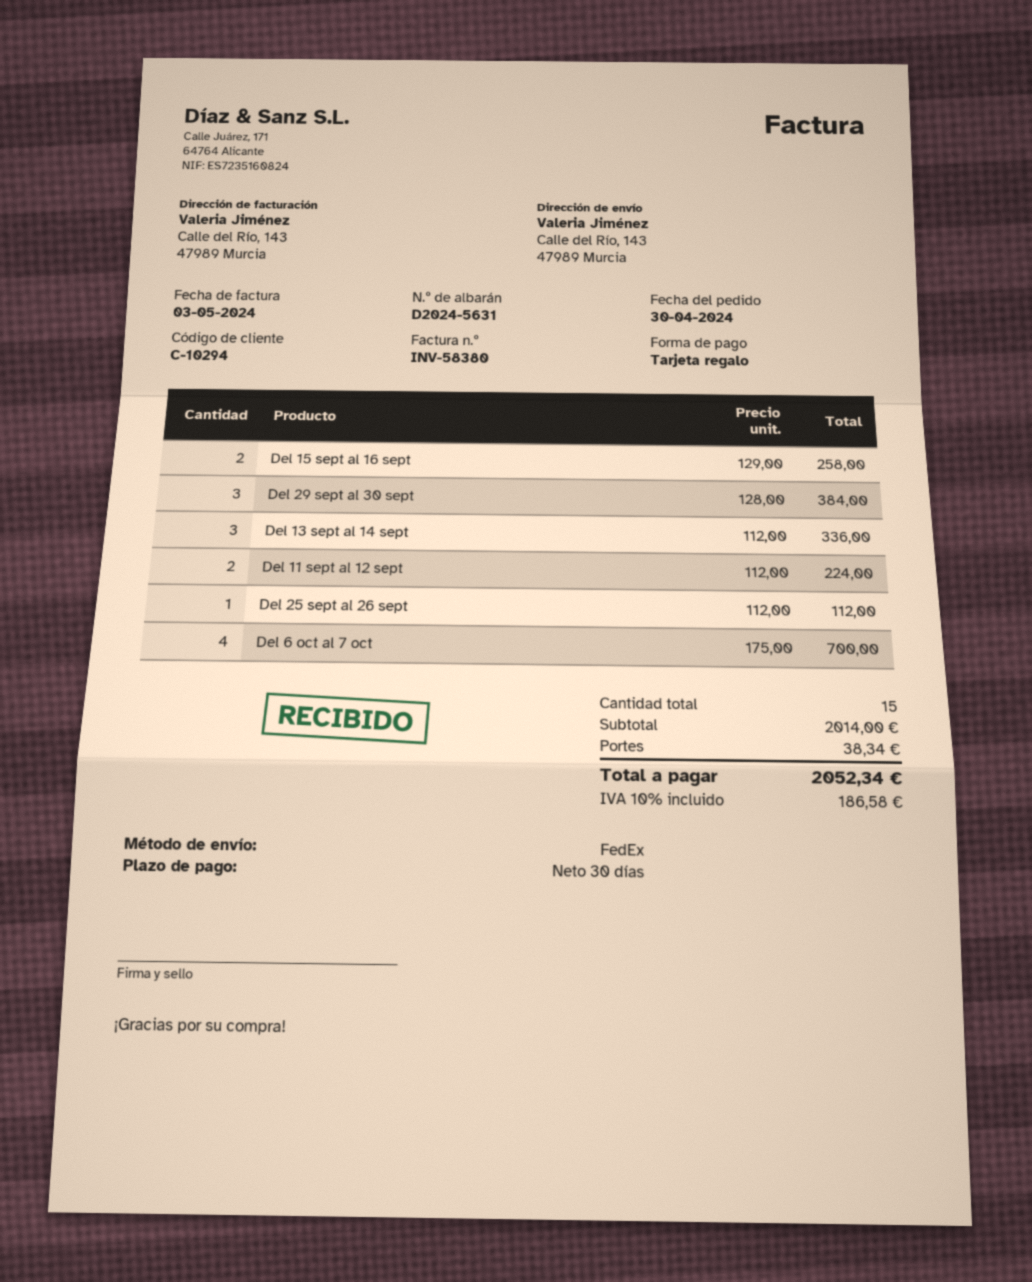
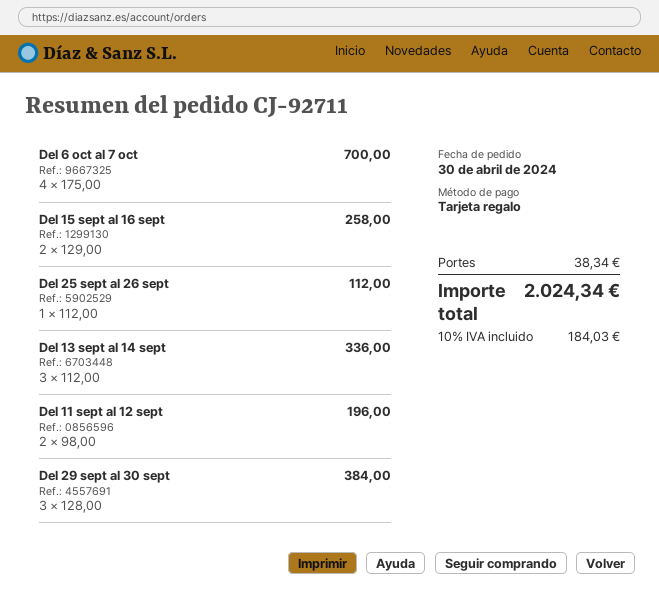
Del 11 sept al 12 sept: 2 x 112.00 = 224.00 -> 2 x 98.00 = 196.00
tax: 10% = 186.58 -> 10% = 184.03
total: 2052.34 -> 2024.34

